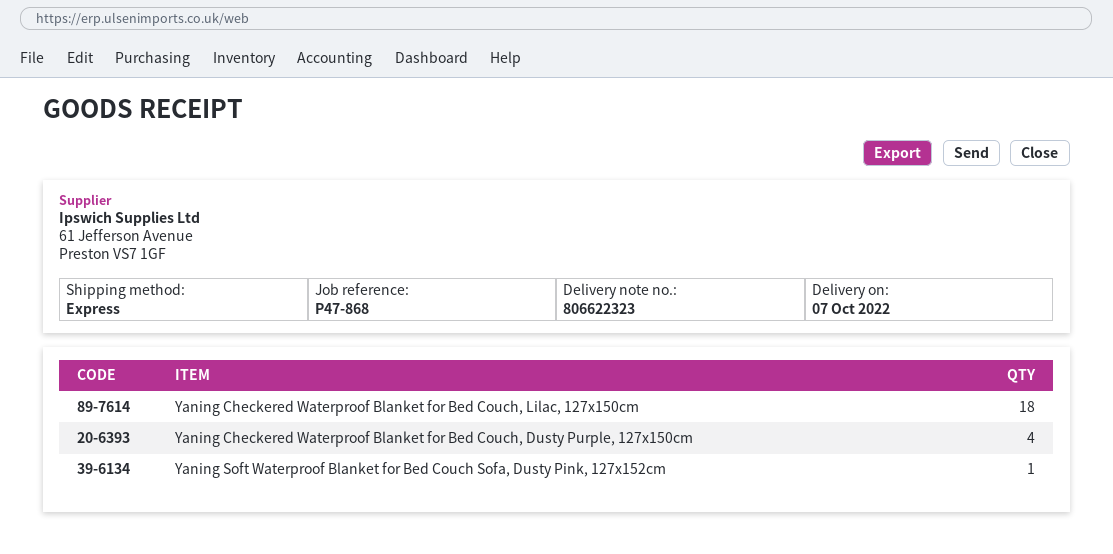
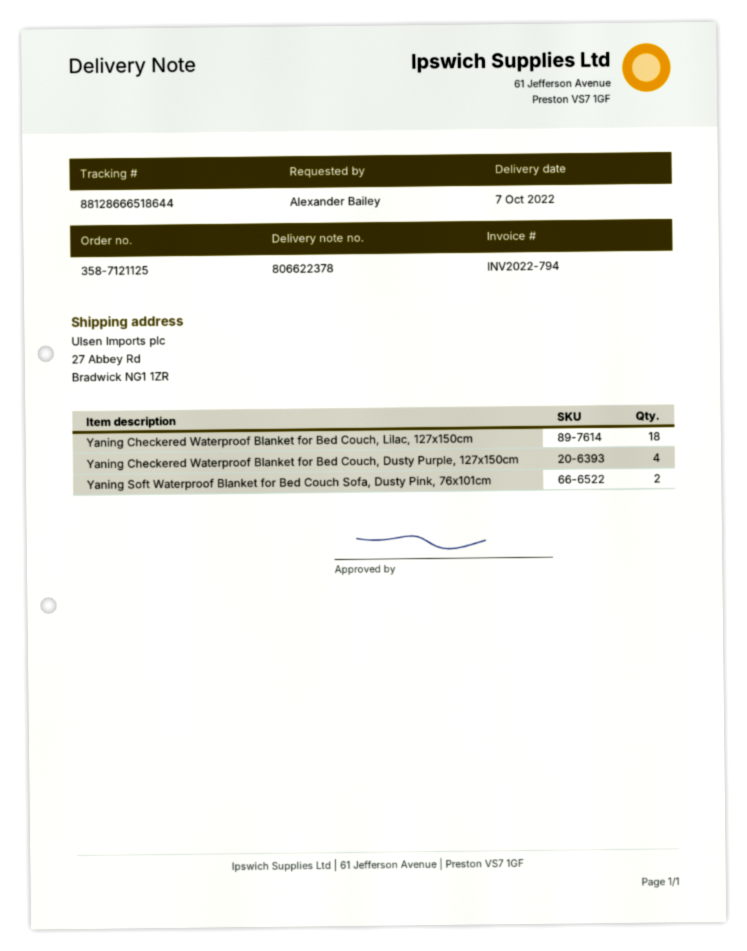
delivery note number: 806622323 -> 806622378
Yaning Soft Waterproof Blanket for Bed Couch Sofa, Dusty Pink, 127x152cm: 1 -> none
Yaning Soft Waterproof Blanket for Bed Couch Sofa, Dusty Pink, 76x101cm: none -> 2

